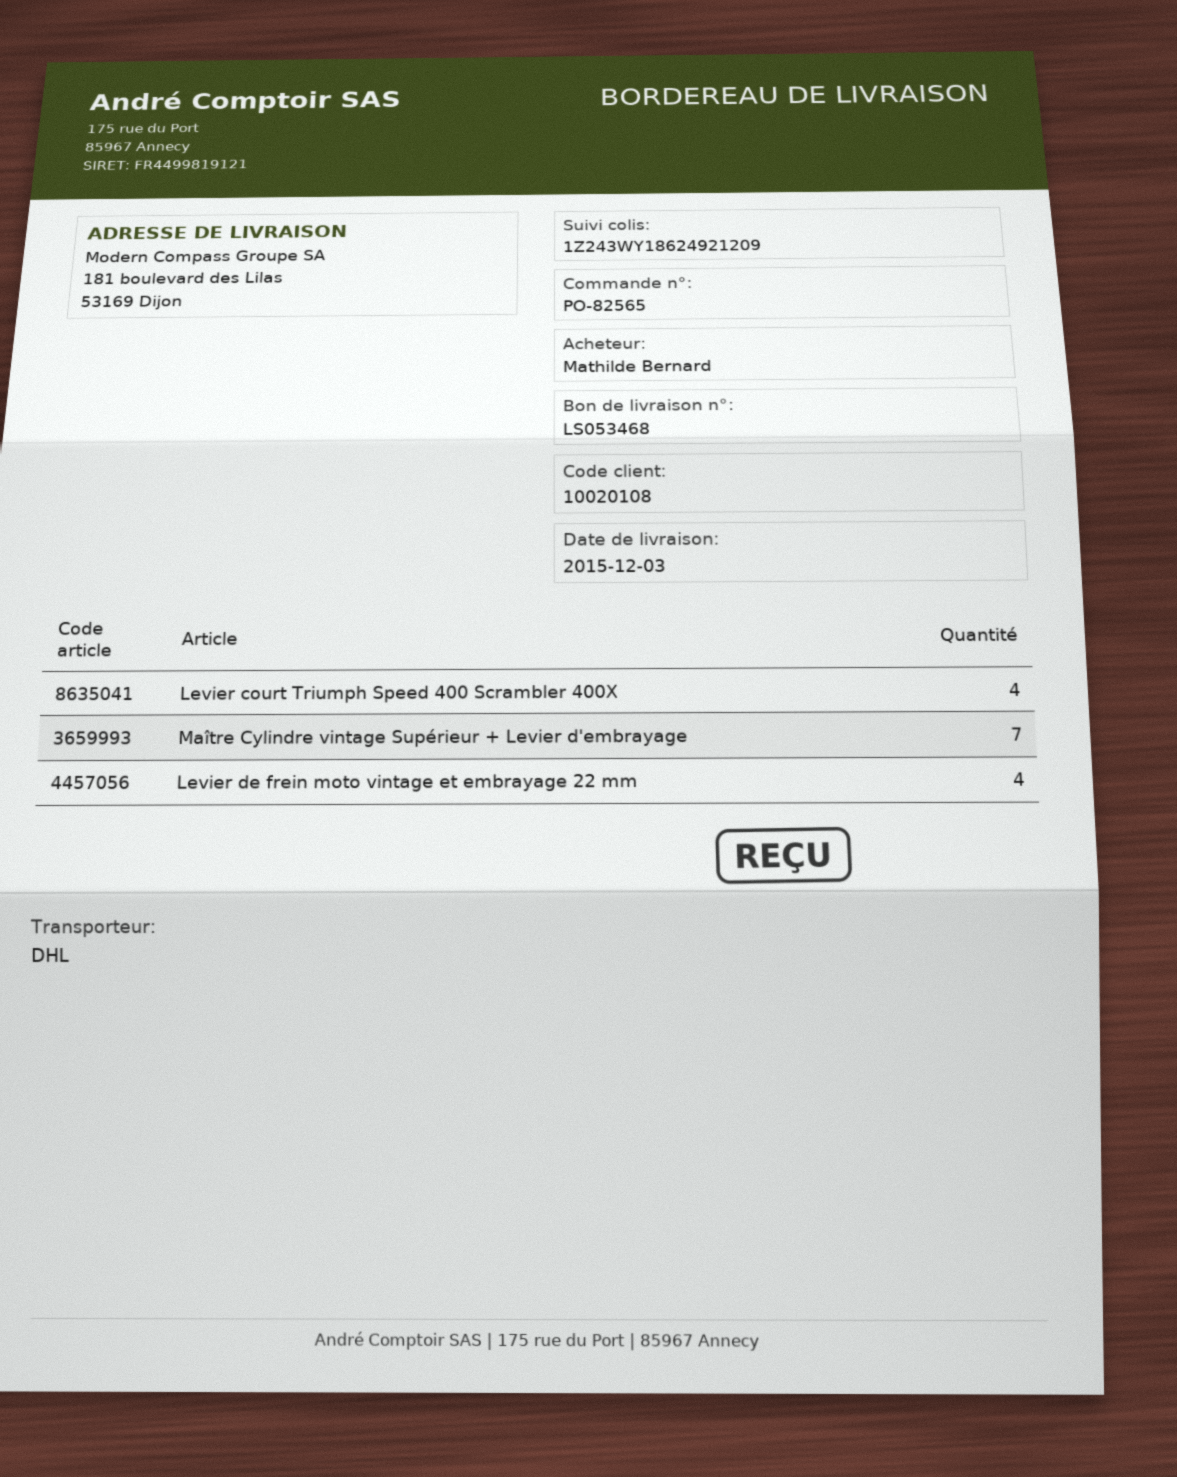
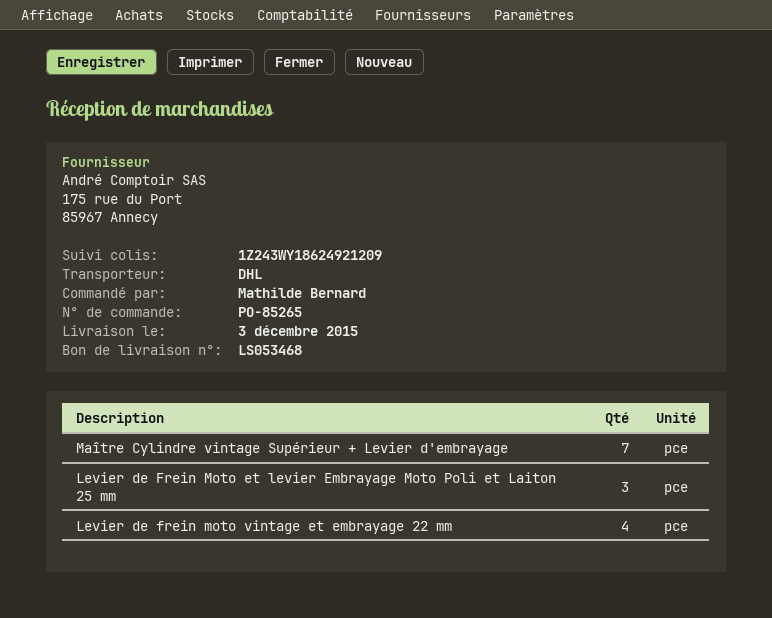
order number: PO-82565 -> PO-85265
Levier court Triumph Speed 400 Scrambler 400X: 4 -> none
Levier de Frein Moto et levier Embrayage Moto Poli et Laiton 25 mm: none -> 3

